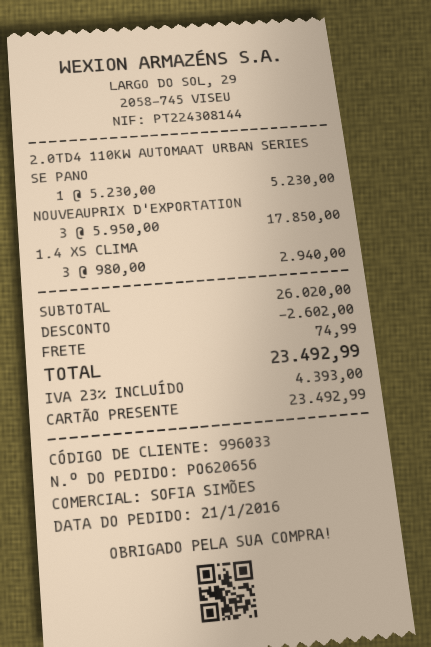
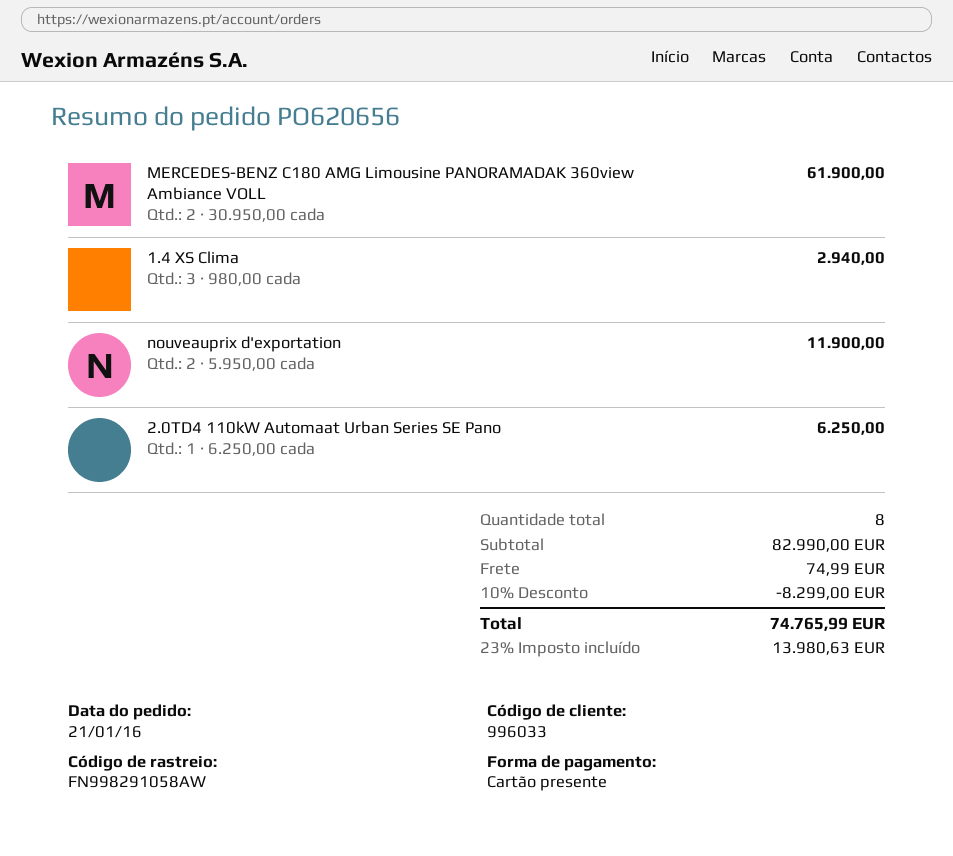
2.0TD4 110KW AUTOMAAT URBAN SERIES SE PANO: 1 x 5230.00 = 5230.00 -> 1 x 6250.00 = 6250.00
NOUVEAUPRIX D'EXPORTATION: 3 x 5950.00 = 17850.00 -> 2 x 5950.00 = 11900.00
MERCEDES-BENZ C180 AMG Limousine PANORAMADAK 360view Ambiance VOLL: none -> 2 x 30950.00 = 61900.00
subtotal: 26020.00 -> 82990.00
discount: 2602.00 -> 8299.00
tax: 23% = 4393.00 -> 23% = 13980.63
total: 23492.99 -> 74765.99

